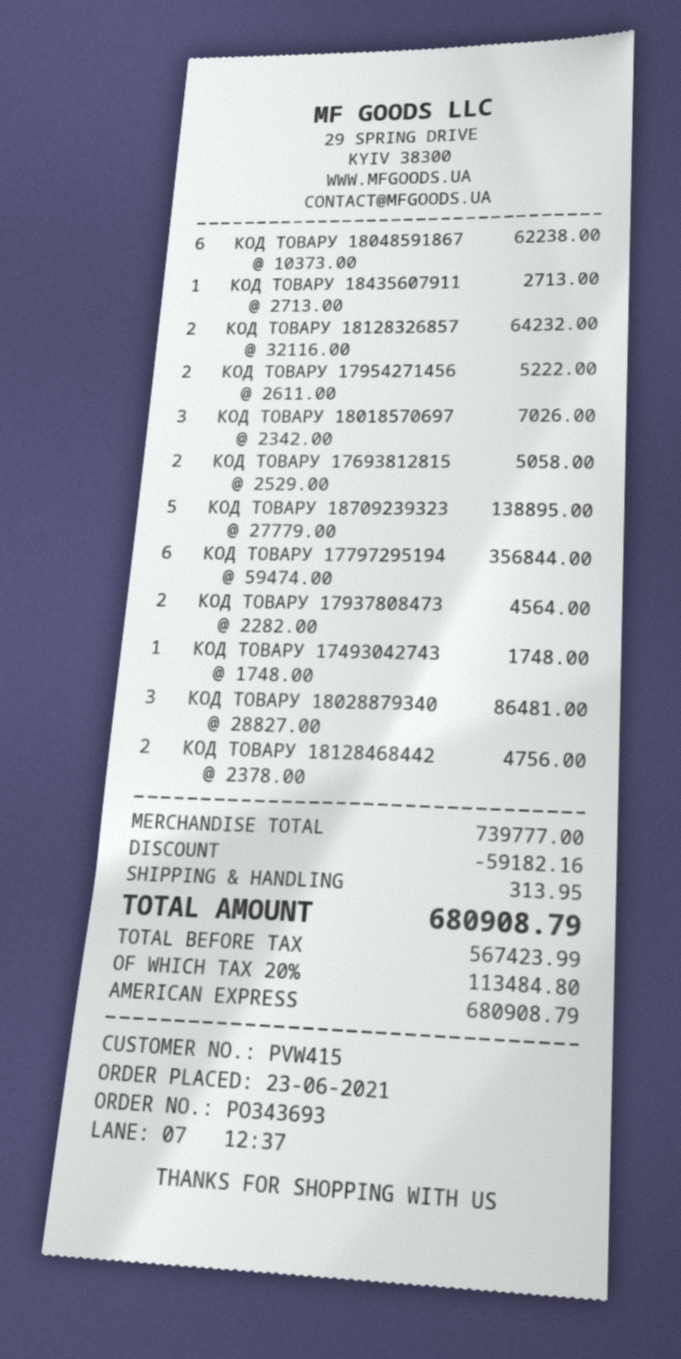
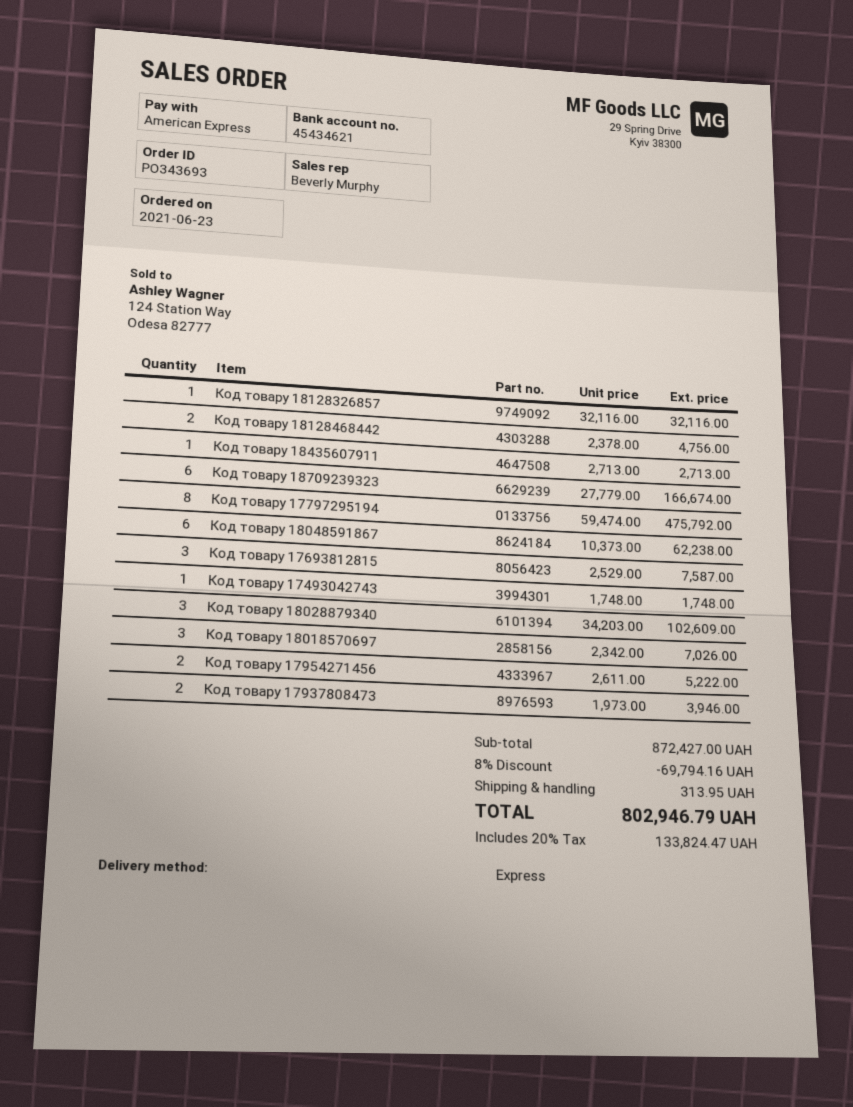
КОД ТОВАРУ 18128326857: 2 x 32116.00 = 64232.00 -> 1 x 32116.00 = 32116.00
КОД ТОВАРУ 17693812815: 2 x 2529.00 = 5058.00 -> 3 x 2529.00 = 7587.00
КОД ТОВАРУ 18709239323: 5 x 27779.00 = 138895.00 -> 6 x 27779.00 = 166674.00
КОД ТОВАРУ 17797295194: 6 x 59474.00 = 356844.00 -> 8 x 59474.00 = 475792.00
КОД ТОВАРУ 17937808473: 2 x 2282.00 = 4564.00 -> 2 x 1973.00 = 3946.00
КОД ТОВАРУ 18028879340: 3 x 28827.00 = 86481.00 -> 3 x 34203.00 = 102609.00
subtotal: 739777.00 -> 872427.00
discount: 59182.16 -> 69794.16
tax: 20% = 113484.80 -> 20% = 133824.47
total: 680908.79 -> 802946.79

